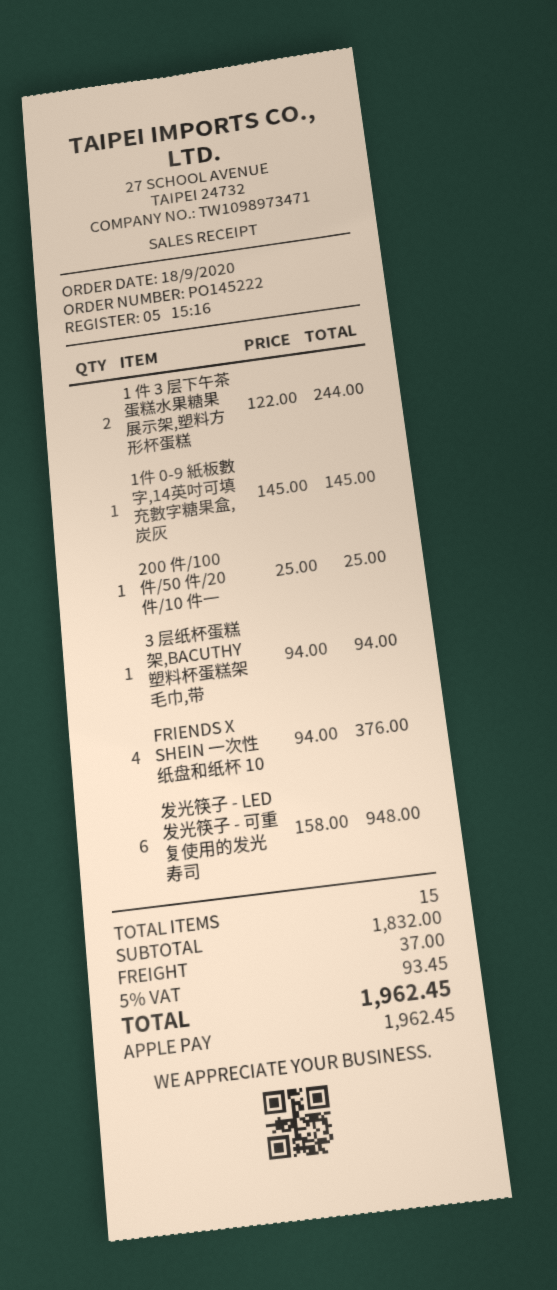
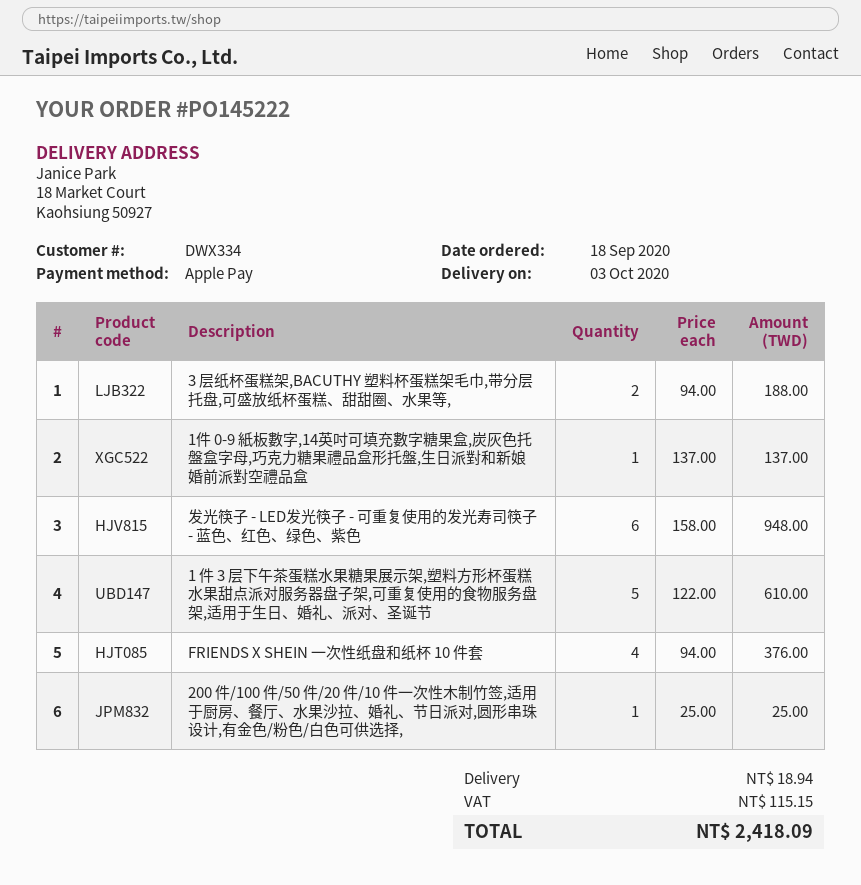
1 件 3 层下午茶蛋糕水果糖果展示架,塑料方形杯蛋糕: 2 x 122.00 = 244.00 -> 5 x 122.00 = 610.00
1件 0-9 紙板數字,14英吋可填充數字糖果盒,炭灰: 1 x 145.00 = 145.00 -> 1 x 137.00 = 137.00
3 层纸杯蛋糕架,BACUTHY 塑料杯蛋糕架毛巾,带: 1 x 94.00 = 94.00 -> 2 x 94.00 = 188.00
shipping: 37.00 -> 18.94
tax: 93.45 -> 115.15
total: 1962.45 -> 2418.09

